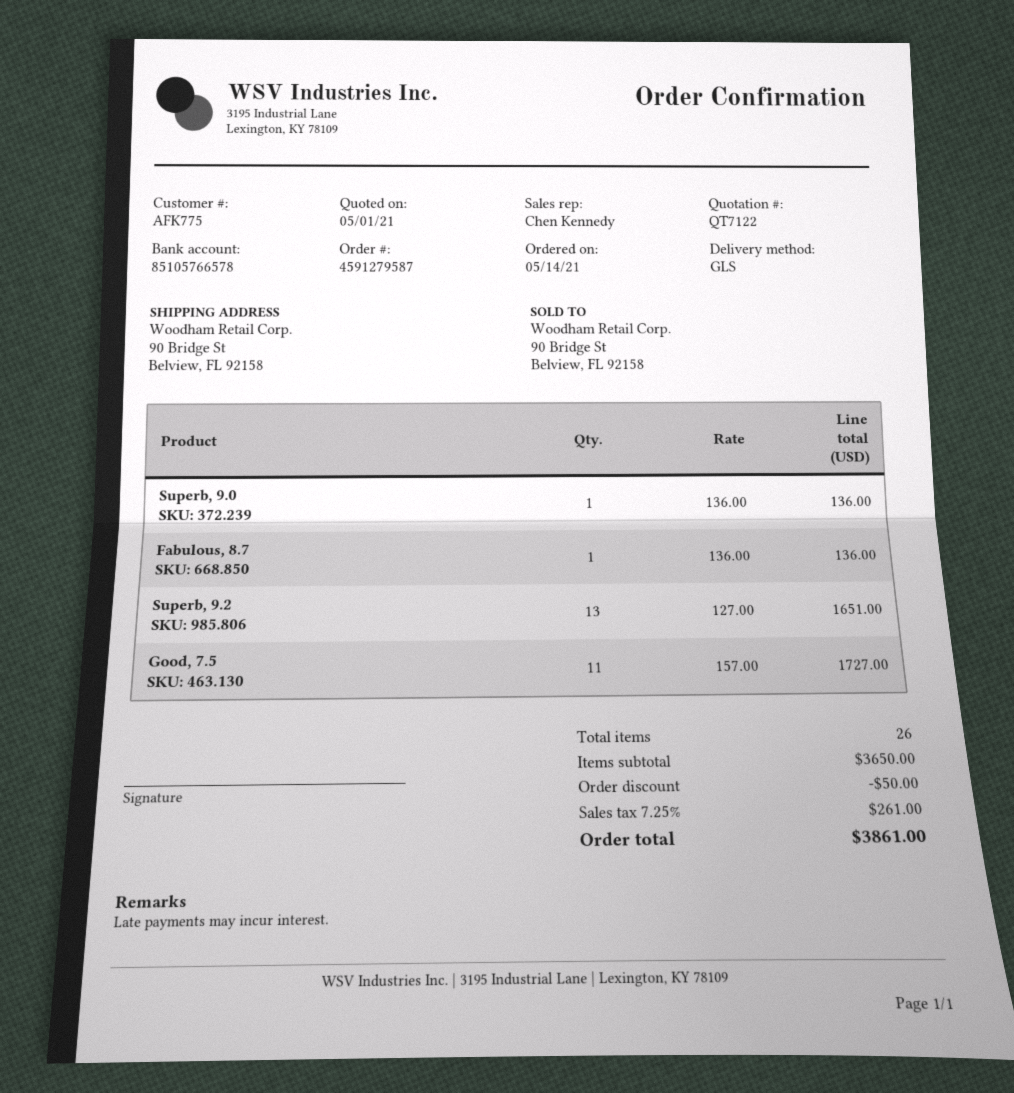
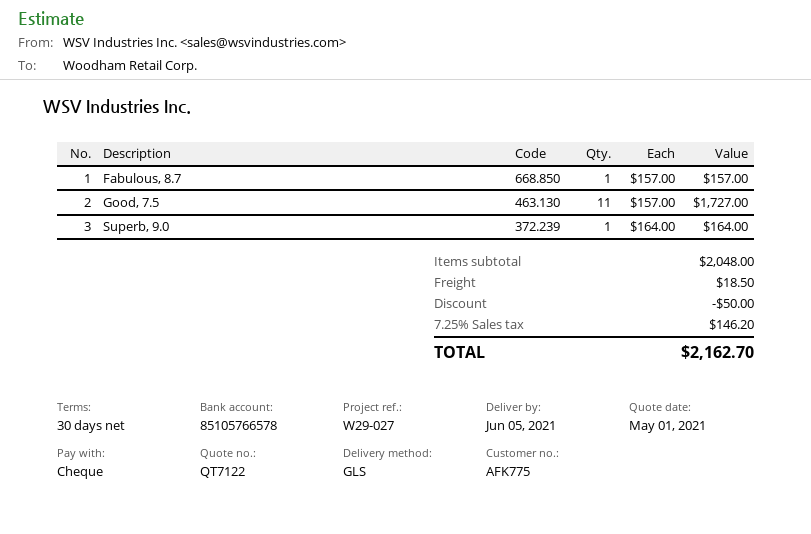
Superb, 9.0: 1 x 136.00 = 136.00 -> 1 x 164.00 = 164.00
Fabulous, 8.7: 1 x 136.00 = 136.00 -> 1 x 157.00 = 157.00
Superb, 9.2: 13 x 127.00 = 1651.00 -> none
subtotal: 3650.00 -> 2048.00
shipping: none -> 18.50
tax: 7.25% = 261.00 -> 7.25% = 146.20
total: 3861.00 -> 2162.70

